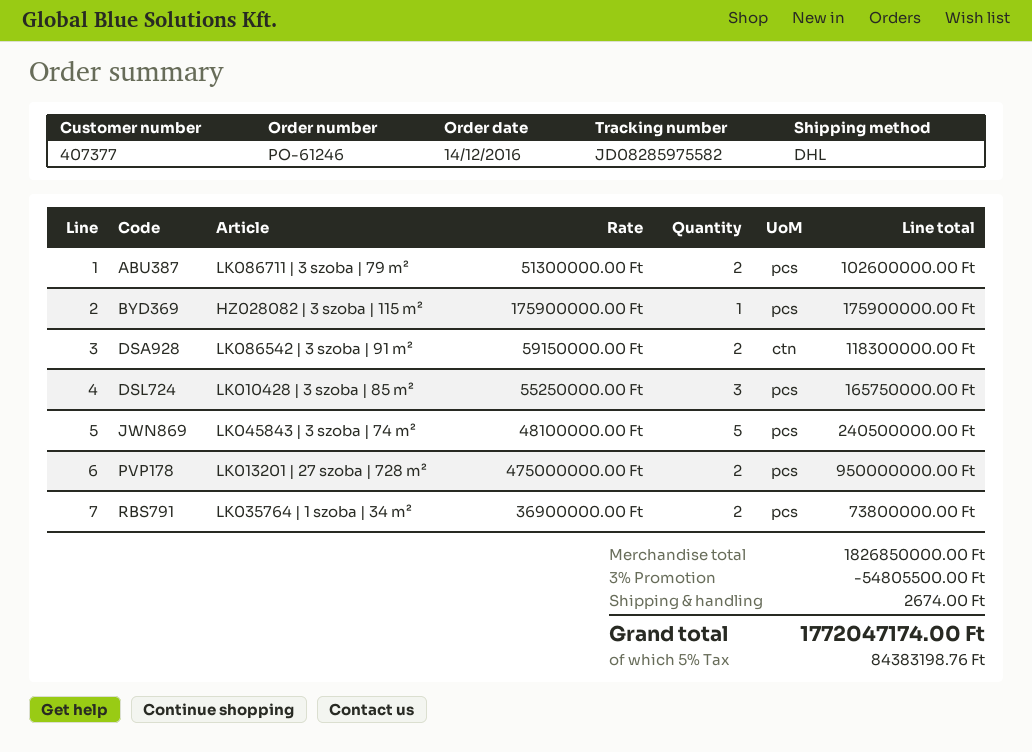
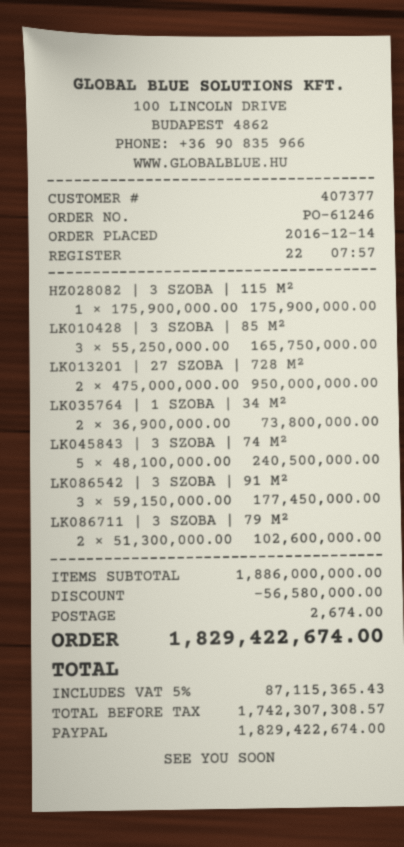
LK086542 | 3 szoba | 91 m²: 2 x 59150000.00 = 118300000.00 -> 3 x 59150000.00 = 177450000.00
subtotal: 1826850000.00 -> 1886000000.00
discount: 54805500.00 -> 56580000.00
tax: 5% = 84383198.76 -> 5% = 87115365.43
total: 1772047174.00 -> 1829422674.00

